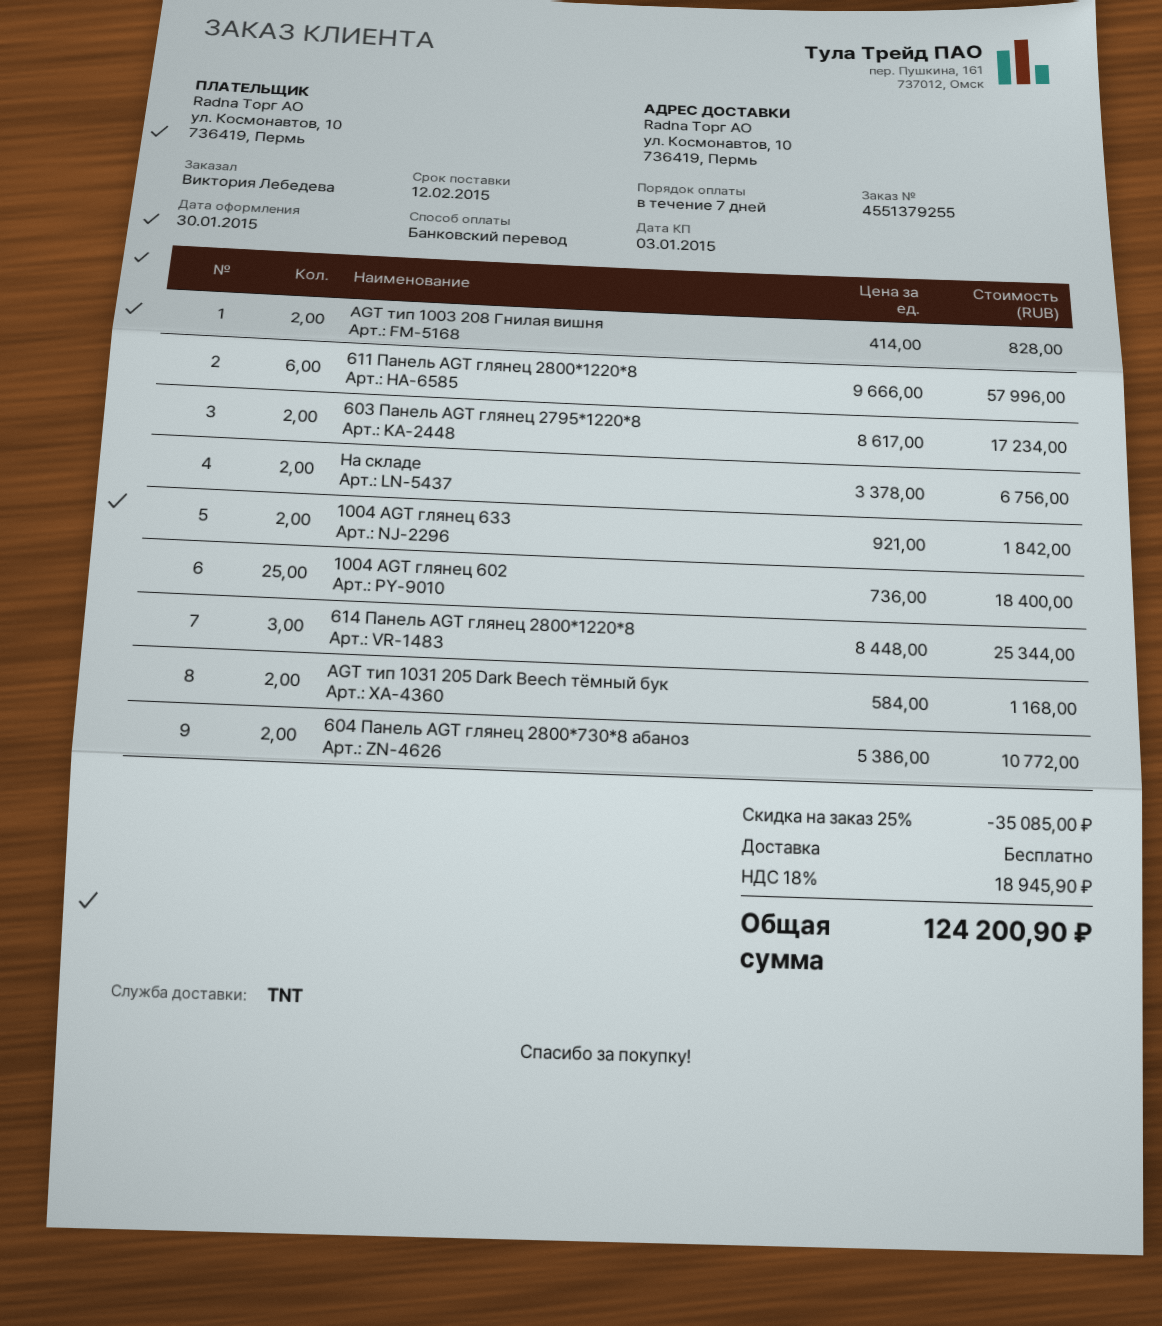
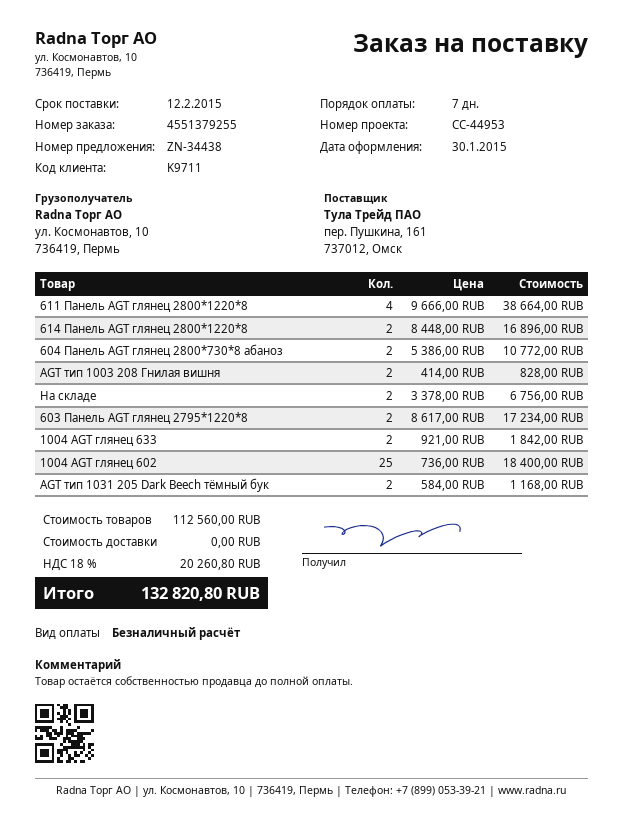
611 Панель AGT глянец 2800*1220*8: 6 x 9666.00 = 57996.00 -> 4 x 9666.00 = 38664.00
614 Панель AGT глянец 2800*1220*8: 3 x 8448.00 = 25344.00 -> 2 x 8448.00 = 16896.00
discount: 25% = 35085.00 -> none
tax: 18% = 18945.90 -> 18% = 20260.80
total: 124200.90 -> 132820.80

